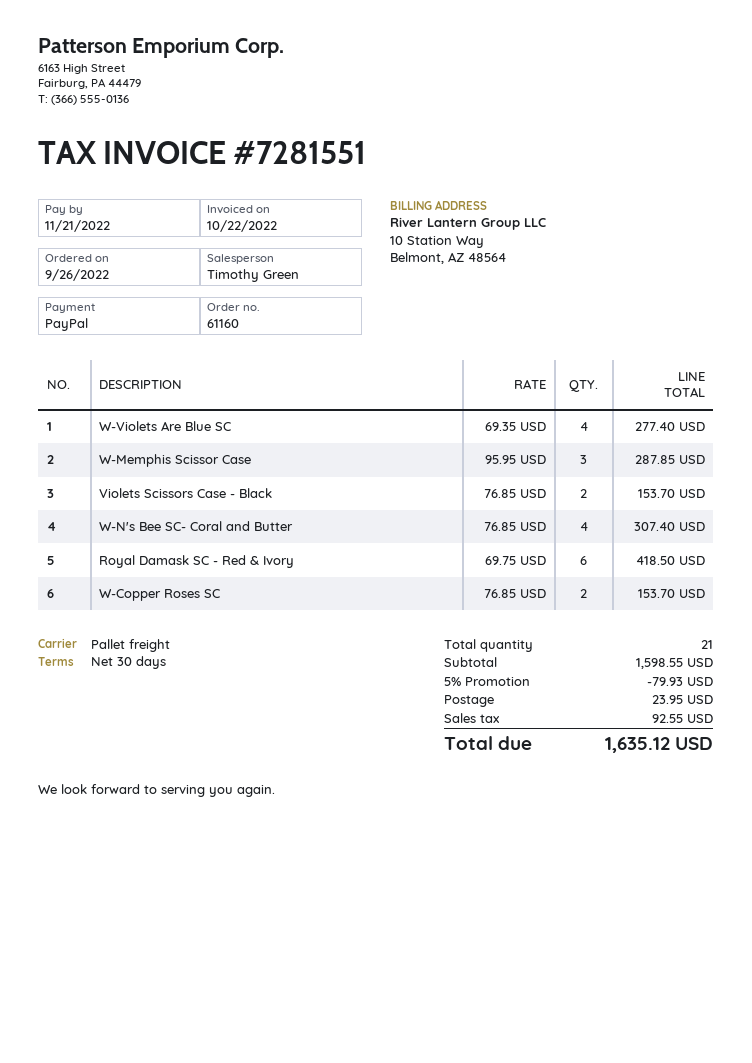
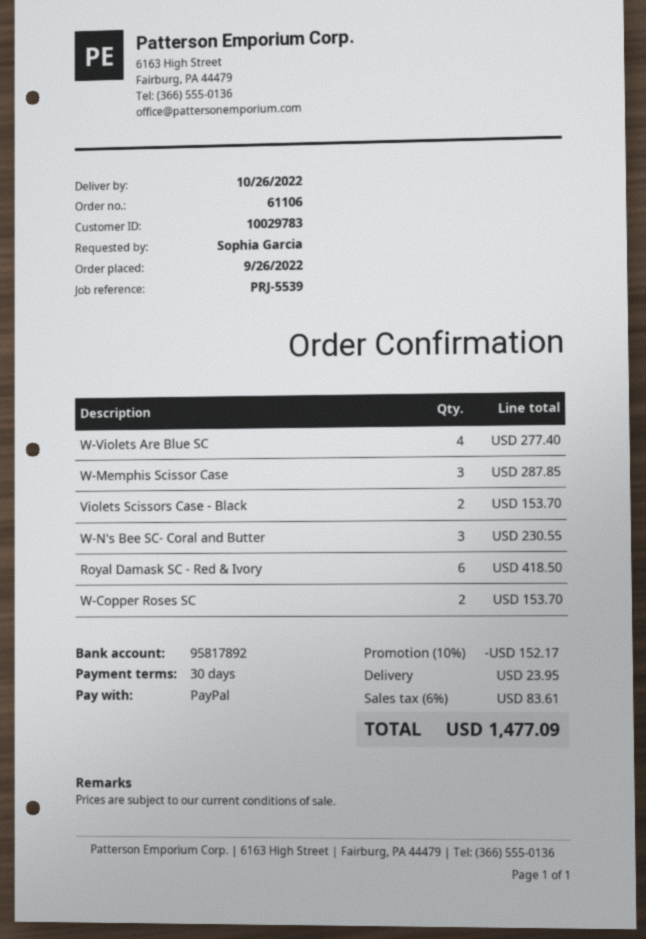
order number: 61160 -> 61106
W-N's Bee SC- Coral and Butter: 4 for 307.40 -> 3 for 230.55
discount: 5% = 79.93 -> 10% = 152.17
tax: 92.55 -> 83.61
total: 1635.12 -> 1477.09

